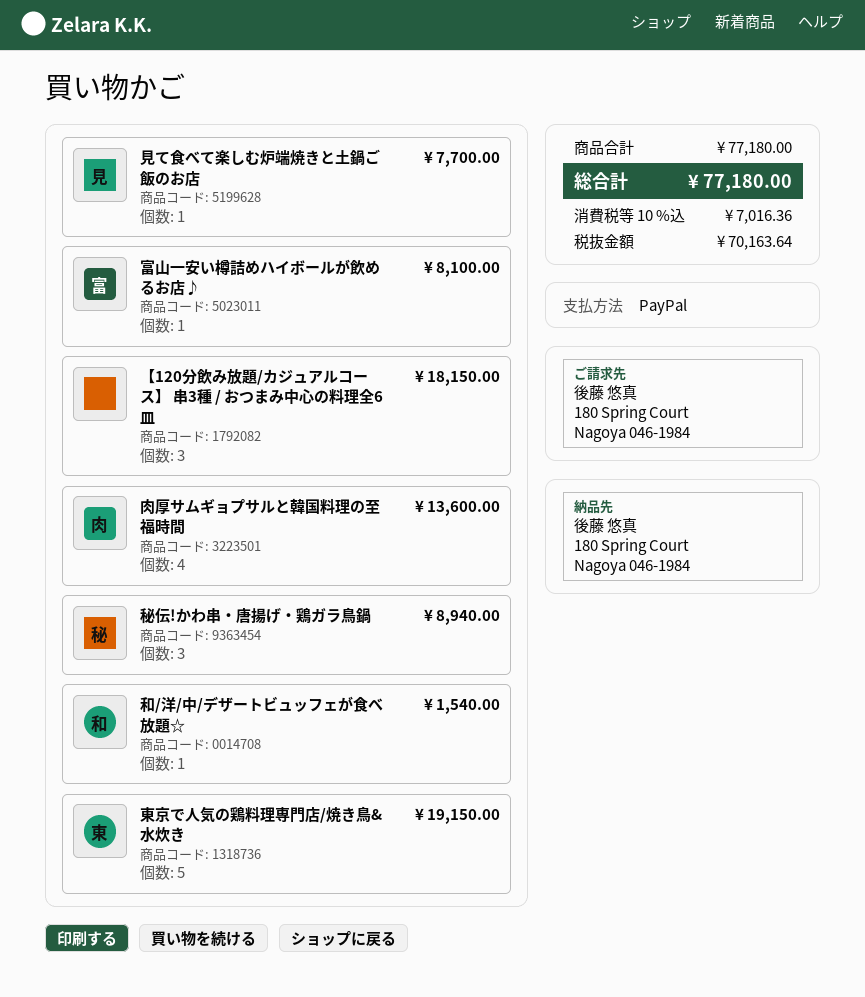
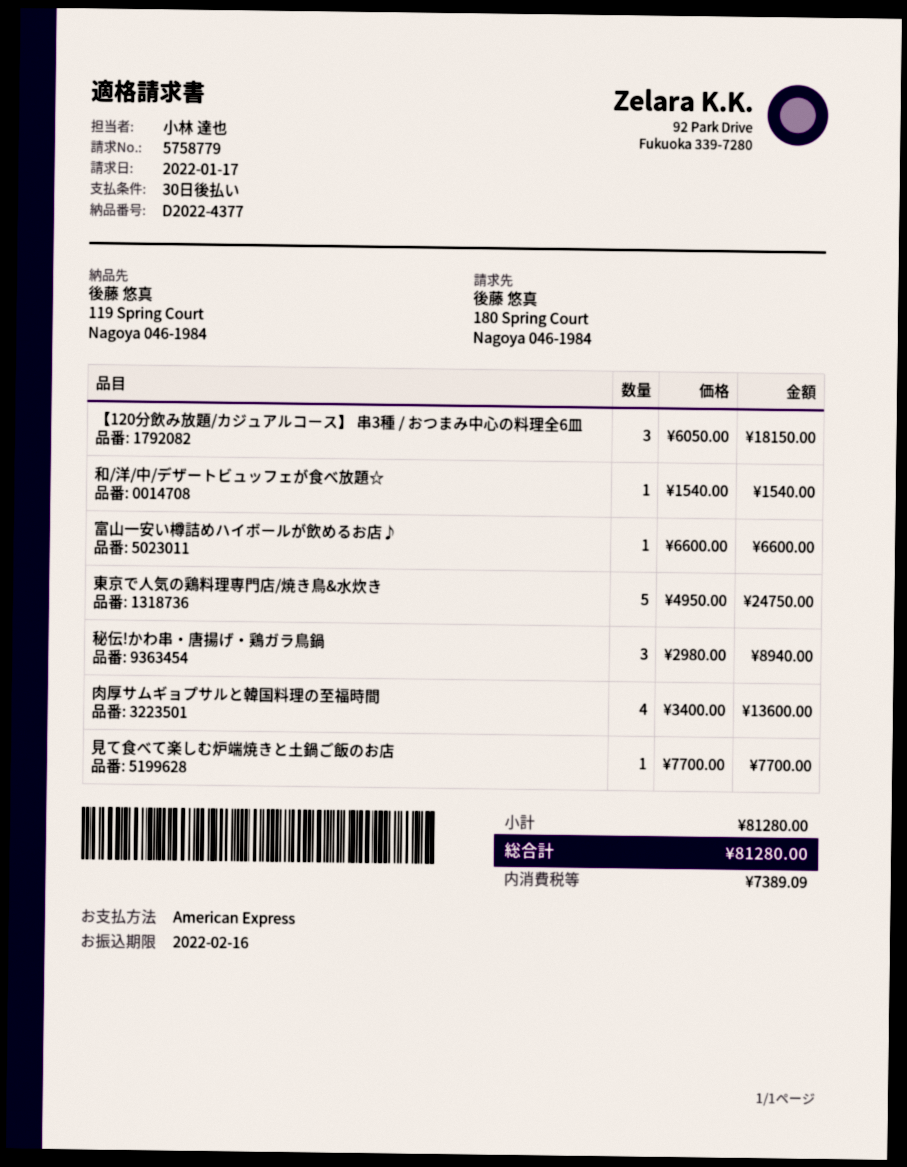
payment method: PayPal -> American Express
ship to: 180 Spring Court, Nagoya 046-1984 -> 119 Spring Court, Nagoya 046-1984
富山一安い樽詰めハイボールが飲めるお店♪: 1 for 8100.00 -> 1 for 6600.00
東京で人気の鶏料理専門店/焼き鳥&水炊き: 5 for 19150.00 -> 5 for 24750.00
subtotal: 77180.00 -> 81280.00
tax: 7016.36 -> 7389.09
total: 77180.00 -> 81280.00

